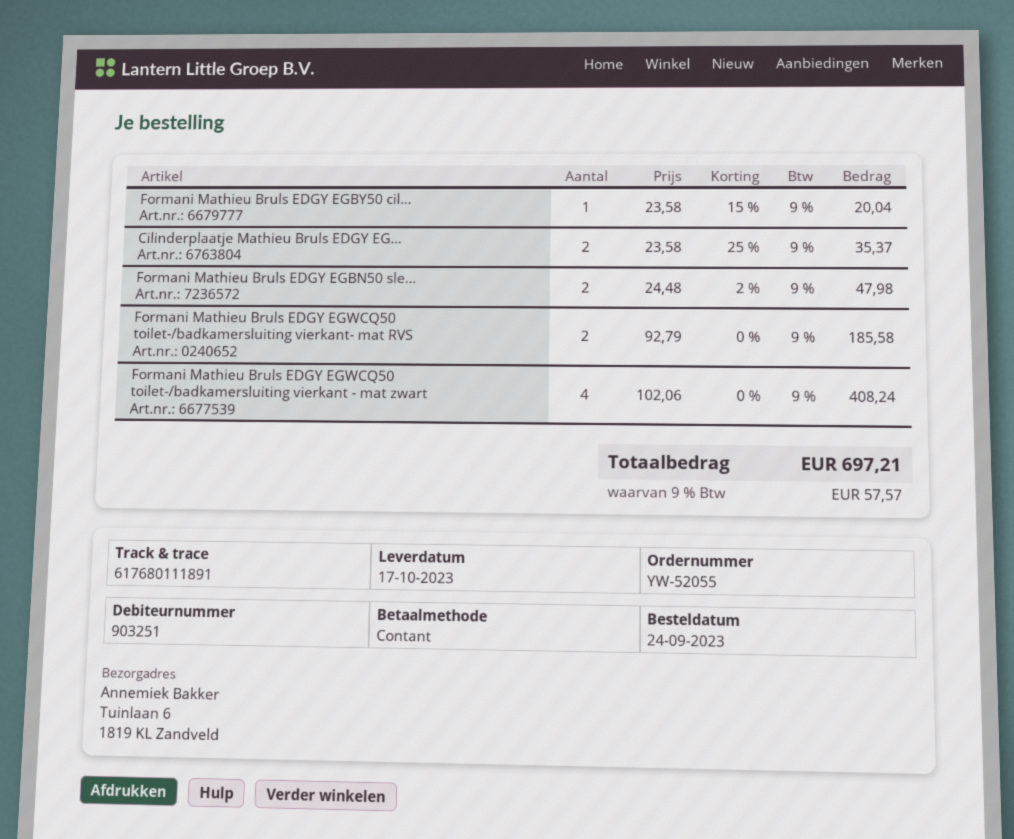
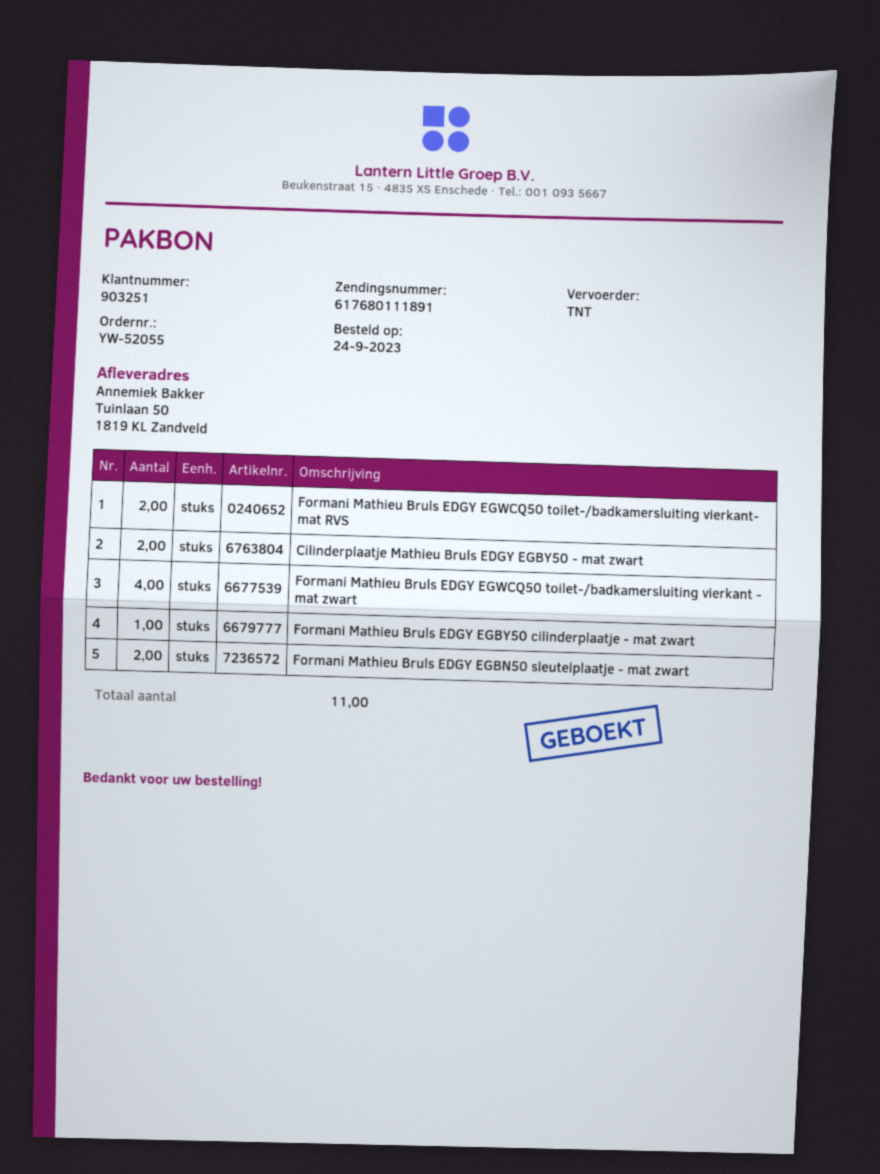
ship to: Tuinlaan 6, 1819 KL Zandveld -> Tuinlaan 50, 1819 KL Zandveld

